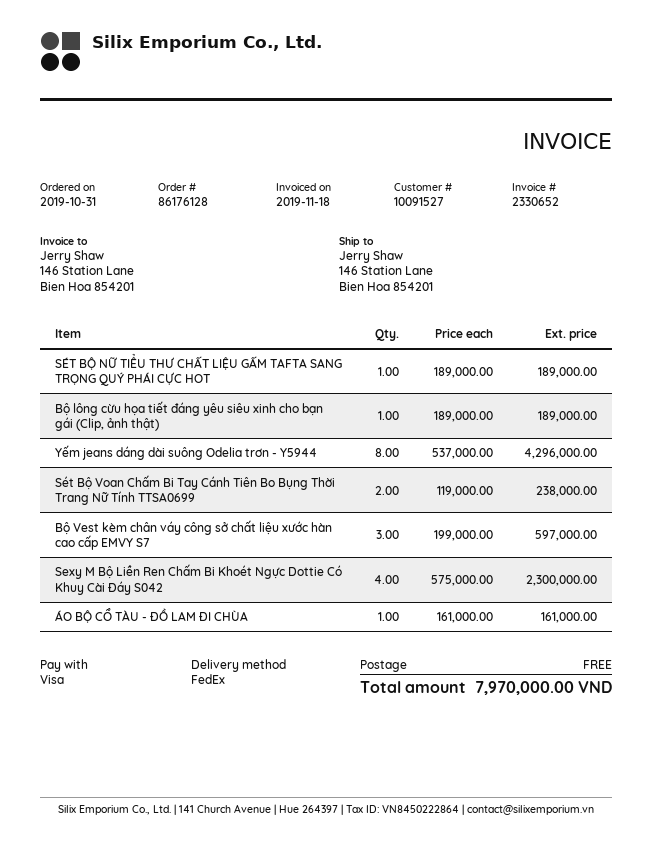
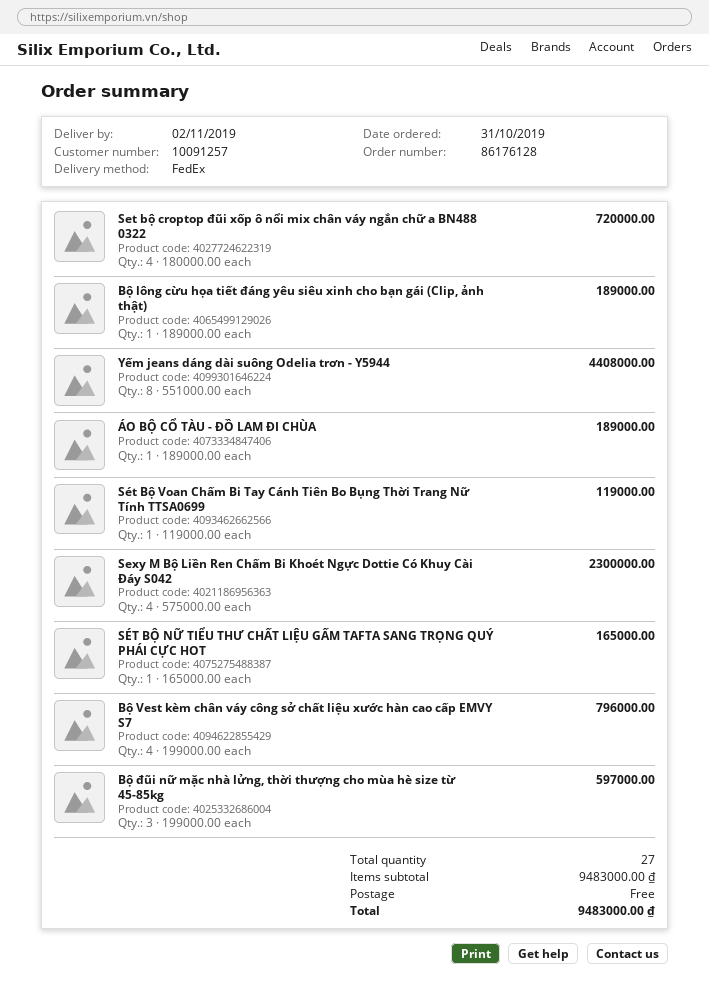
customer number: 10091527 -> 10091257
SÉT BỘ NỮ TIỂU THƯ CHẤT LIỆU GẤM TAFTA SANG TRỌNG QUÝ PHÁI CỰC HOT: 1 x 189000.00 = 189000.00 -> 1 x 165000.00 = 165000.00
Yếm jeans dáng dài suông Odelia trơn - Y5944: 8 x 537000.00 = 4296000.00 -> 8 x 551000.00 = 4408000.00
Sét Bộ Voan Chấm Bi Tay Cánh Tiên Bo Bụng Thời Trang Nữ Tính TTSA0699: 2 x 119000.00 = 238000.00 -> 1 x 119000.00 = 119000.00
Bộ Vest kèm chân váy công sở chất liệu xước hàn cao cấp EMVY S7: 3 x 199000.00 = 597000.00 -> 4 x 199000.00 = 796000.00
ÁO BỘ CỔ TÀU - ĐỒ LAM ĐI CHÙA: 1 x 161000.00 = 161000.00 -> 1 x 189000.00 = 189000.00
Set bộ croptop đũi xốp ô nổi mix chân váy ngắn chữ a BN488 0322: none -> 4 x 180000.00 = 720000.00
Bộ đũi nữ mặc nhà lửng, thời thượng cho mùa hè size từ 45-85kg: none -> 3 x 199000.00 = 597000.00
total: 7970000.00 -> 9483000.00

